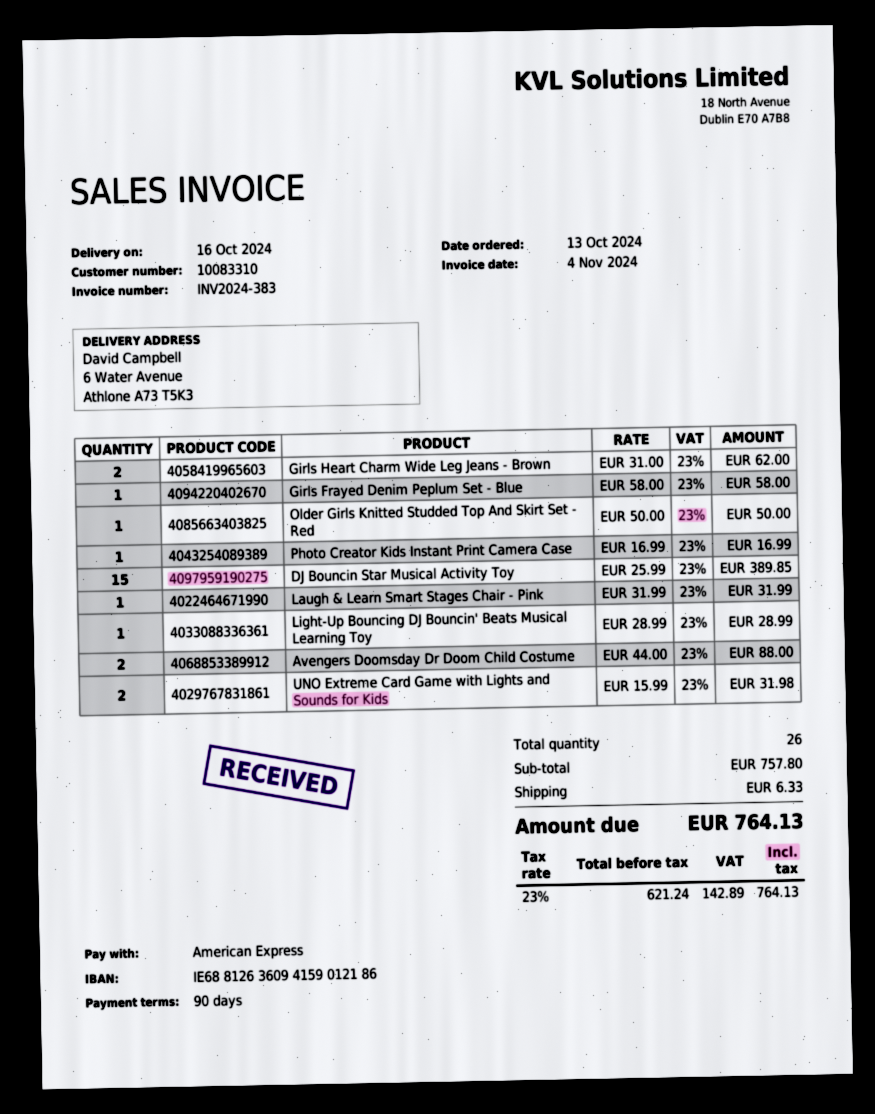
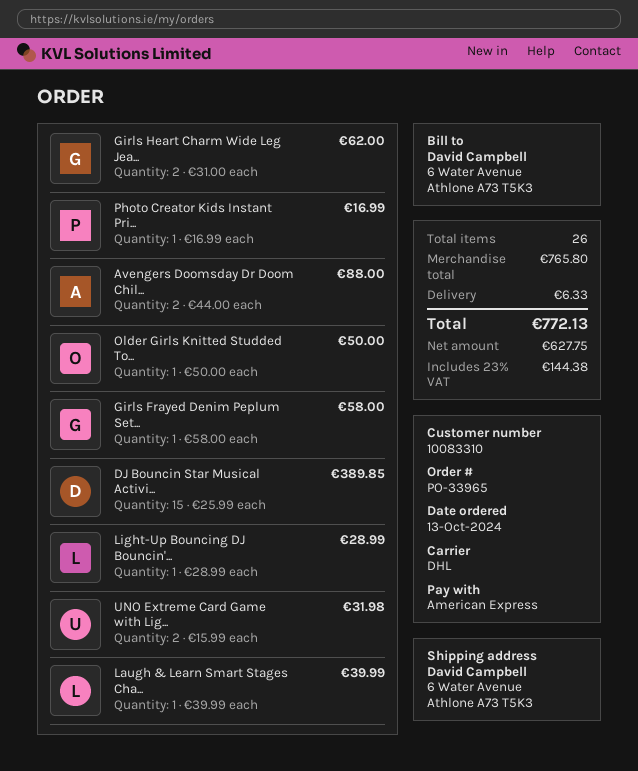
Laugh & Learn Smart Stages Chair - Pink: 1 x 31.99 = 31.99 -> 1 x 39.99 = 39.99
subtotal: 757.80 -> 765.80
net: 621.24 -> 627.75
tax: 23% = 142.89 -> 23% = 144.38
total: 764.13 -> 772.13

